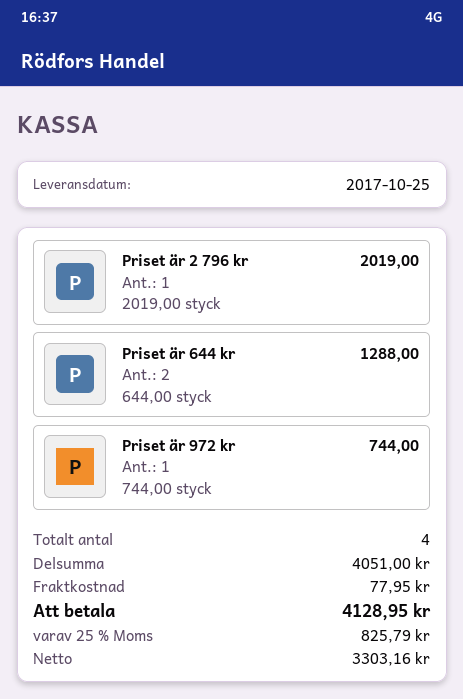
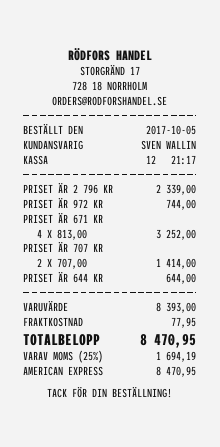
Priset är 2 796 kr: 1 x 2019.00 = 2019.00 -> 1 x 2339.00 = 2339.00
Priset är 644 kr: 2 x 644.00 = 1288.00 -> 1 x 644.00 = 644.00
PRISET ÄR 671 KR: none -> 4 x 813.00 = 3252.00
PRISET ÄR 707 KR: none -> 2 x 707.00 = 1414.00
subtotal: 4051.00 -> 8393.00
tax: 25% = 825.79 -> 25% = 1694.19
total: 4128.95 -> 8470.95

